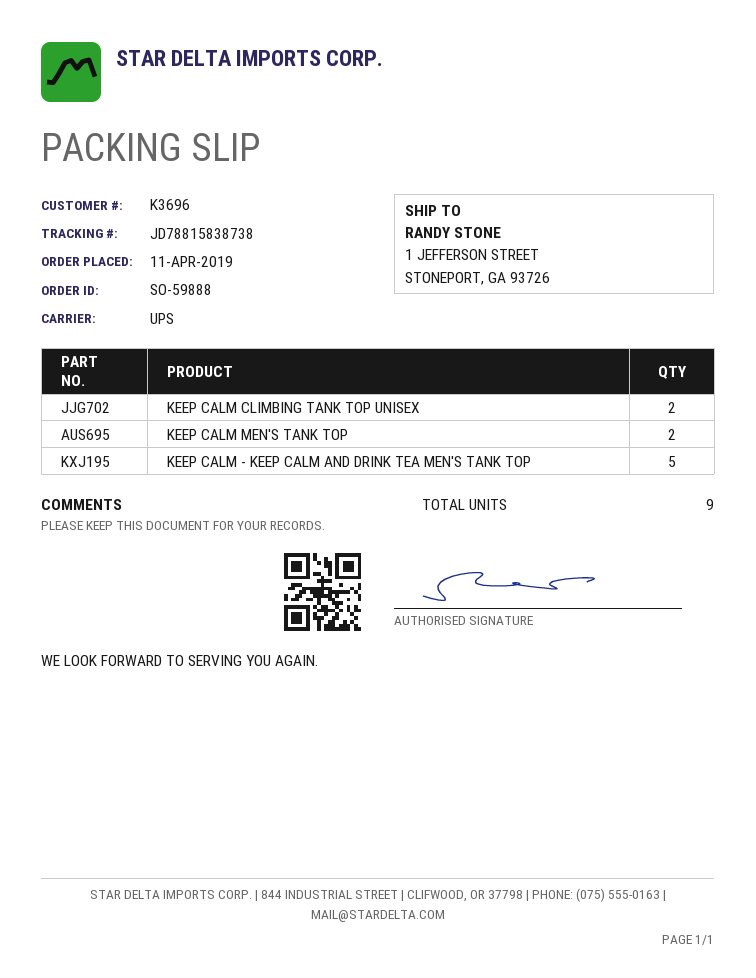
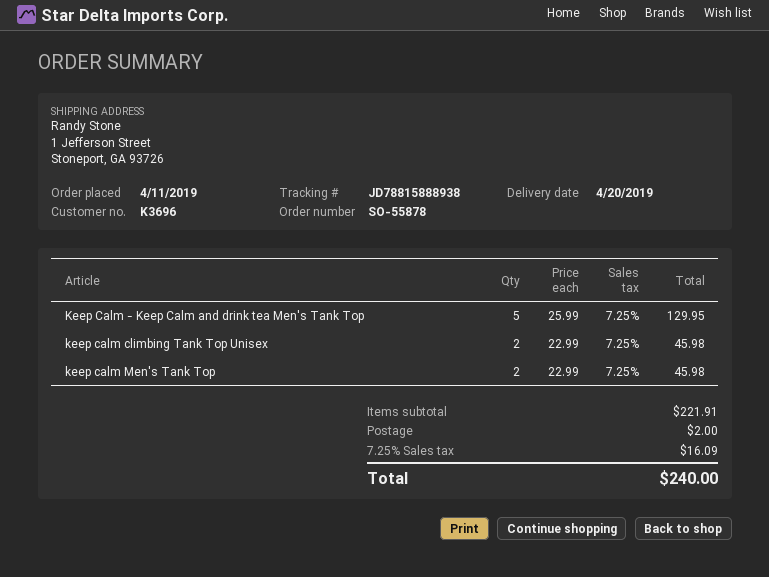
order number: SO-59888 -> SO-55878
tracking number: JD78815838738 -> JD78815888938

